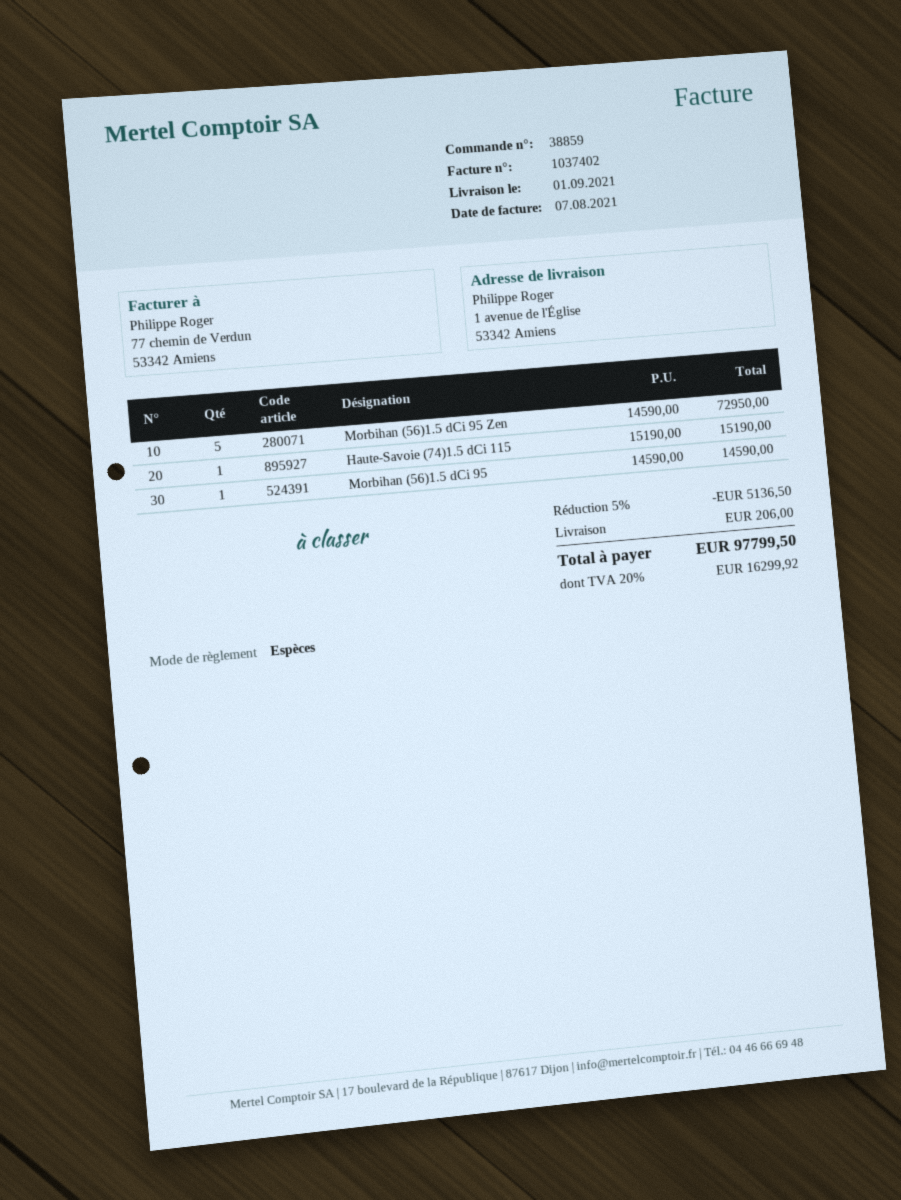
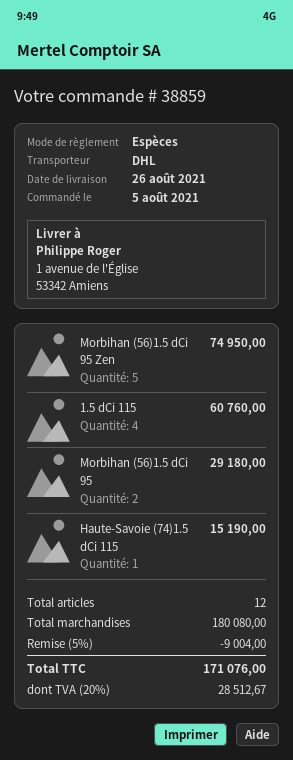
delivery date: 2021-09-01 -> 2021-08-26
Morbihan (56)1.5 dCi 95 Zen: 5 for 72950.00 -> 5 for 74950.00
Morbihan (56)1.5 dCi 95: 1 for 14590.00 -> 2 for 29180.00
1.5 dCi 115: none -> 4 for 60760.00
discount: 5% = 5136.50 -> 5% = 9004.00
shipping: 206.00 -> none
tax: 20% = 16299.92 -> 20% = 28512.67
total: 97799.50 -> 171076.00

